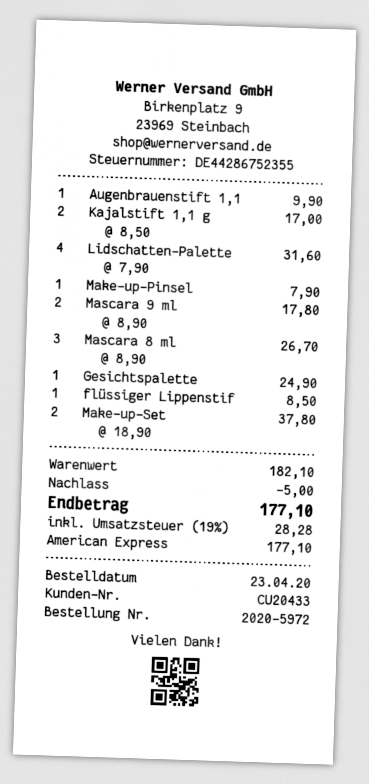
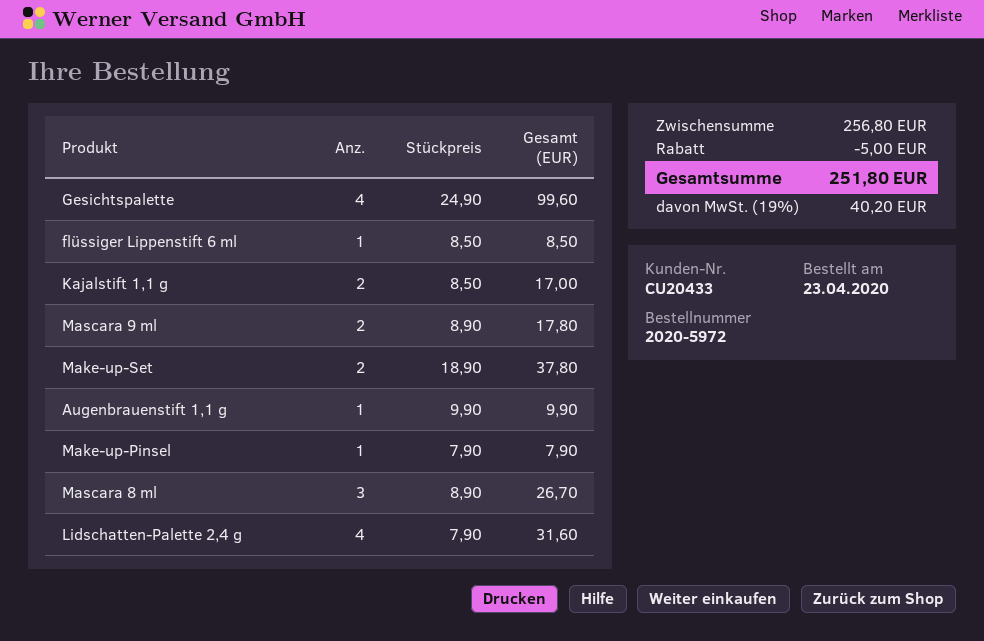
Gesichtspalette: 1 x 24.90 = 24.90 -> 4 x 24.90 = 99.60
subtotal: 182.10 -> 256.80
tax: 19% = 28.28 -> 19% = 40.20
total: 177.10 -> 251.80

